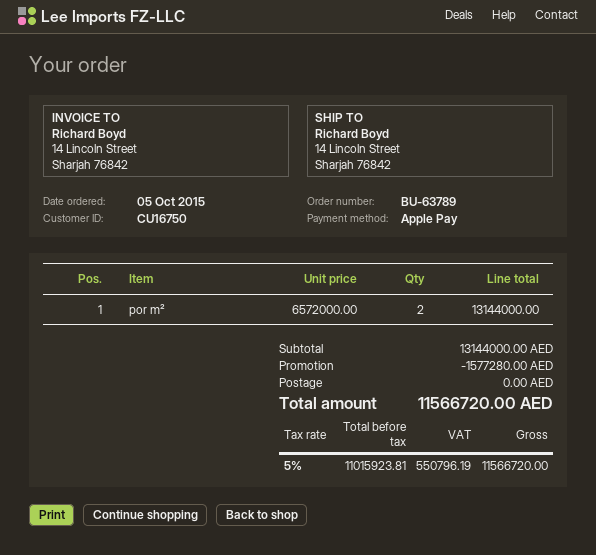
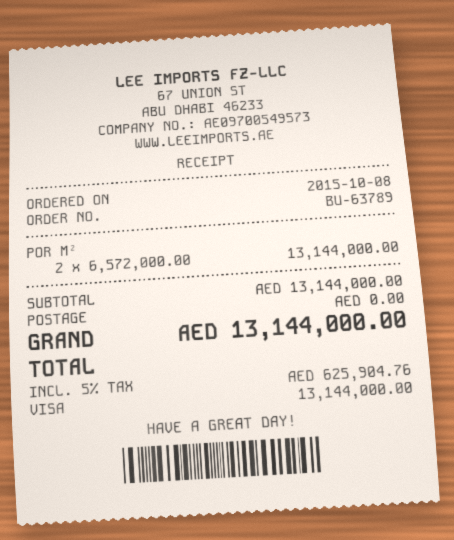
order date: 2015-10-05 -> 2015-10-08
payment method: Apple Pay -> Visa
discount: 1577280.00 -> none
tax: 5% = 550796.19 -> 5% = 625904.76
total: 11566720.00 -> 13144000.00

